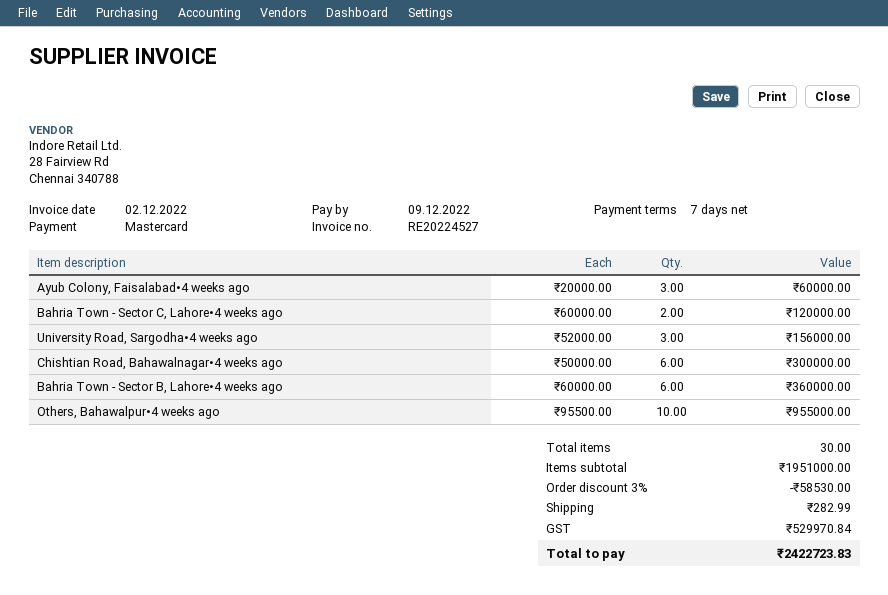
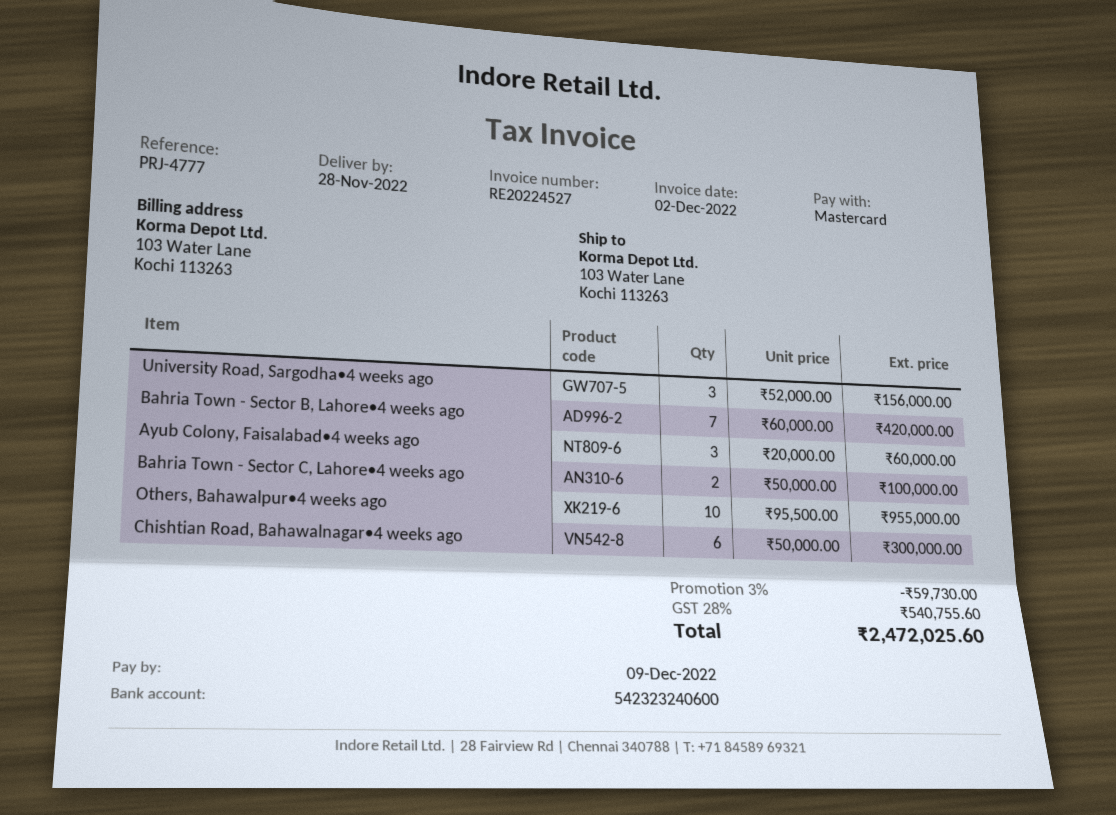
Bahria Town - Sector C, Lahore•4 weeks ago: 2 x 60000.00 = 120000.00 -> 2 x 50000.00 = 100000.00
Bahria Town - Sector B, Lahore•4 weeks ago: 6 x 60000.00 = 360000.00 -> 7 x 60000.00 = 420000.00
discount: 3% = 58530.00 -> 3% = 59730.00
shipping: 282.99 -> none
tax: 529970.84 -> 540755.60
total: 2422723.83 -> 2472025.60

